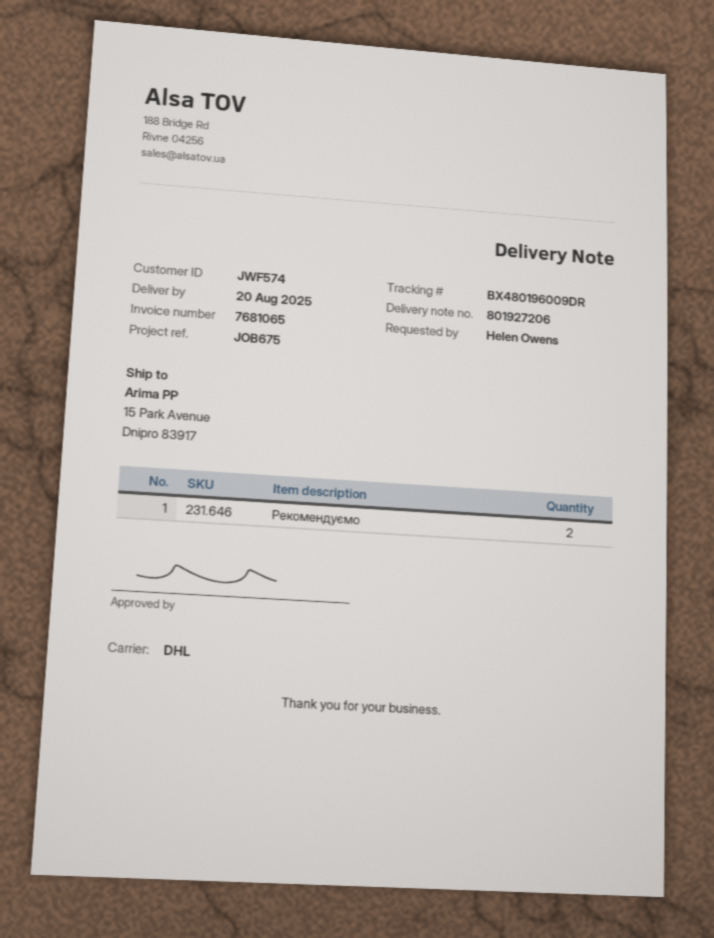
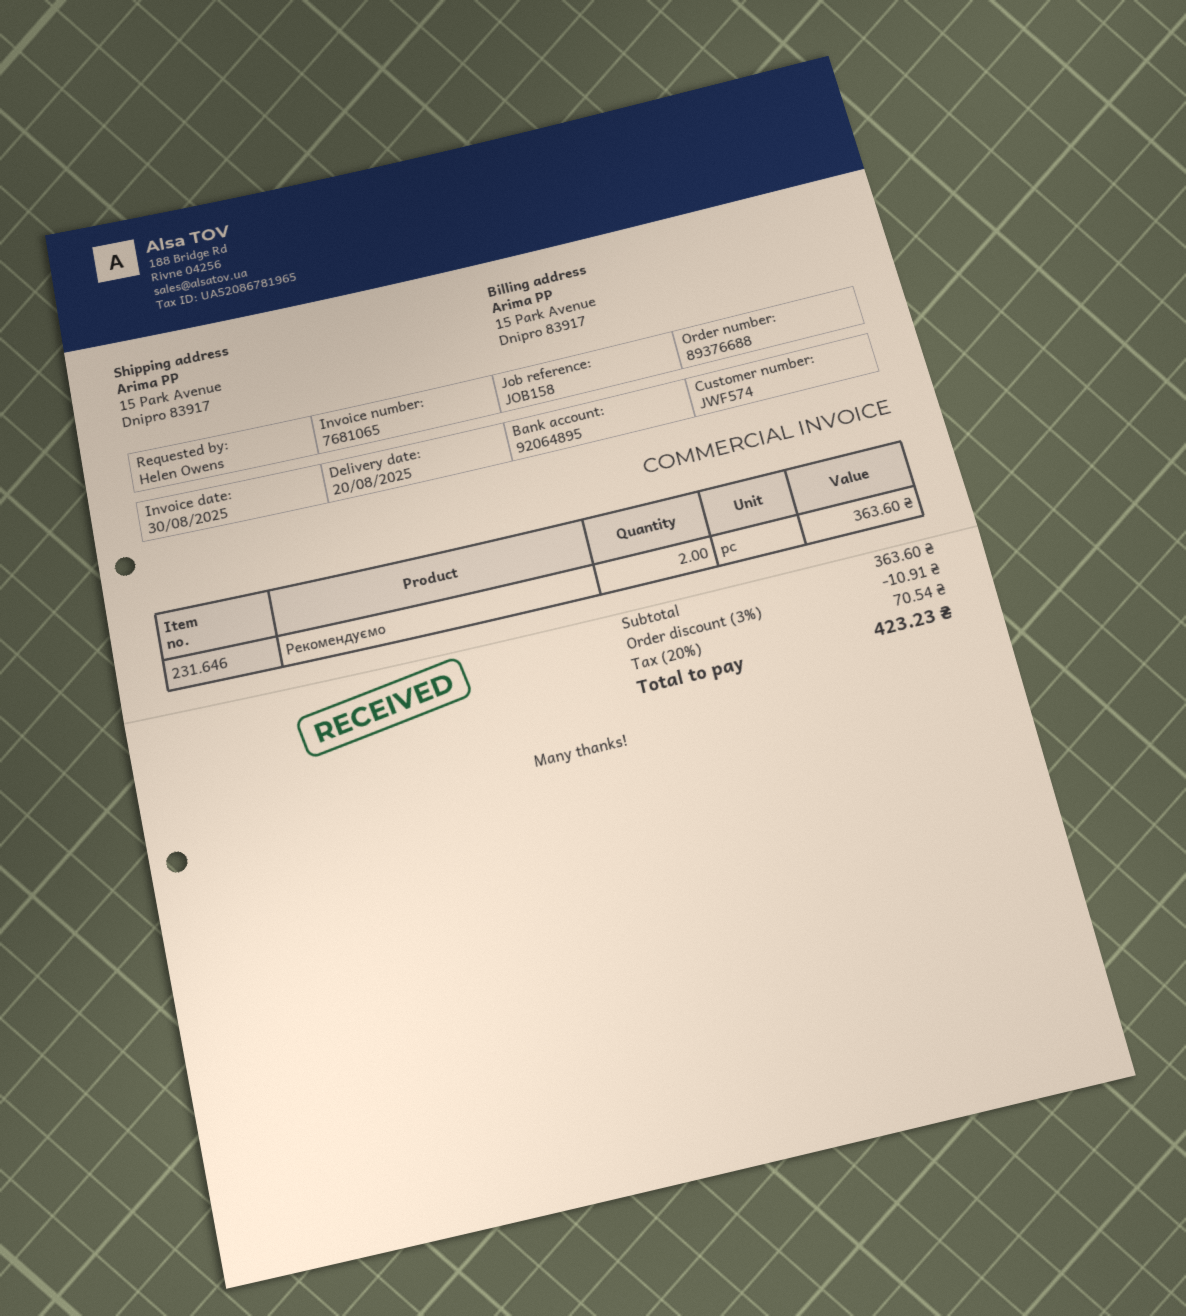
reference: JOB675 -> JOB158

